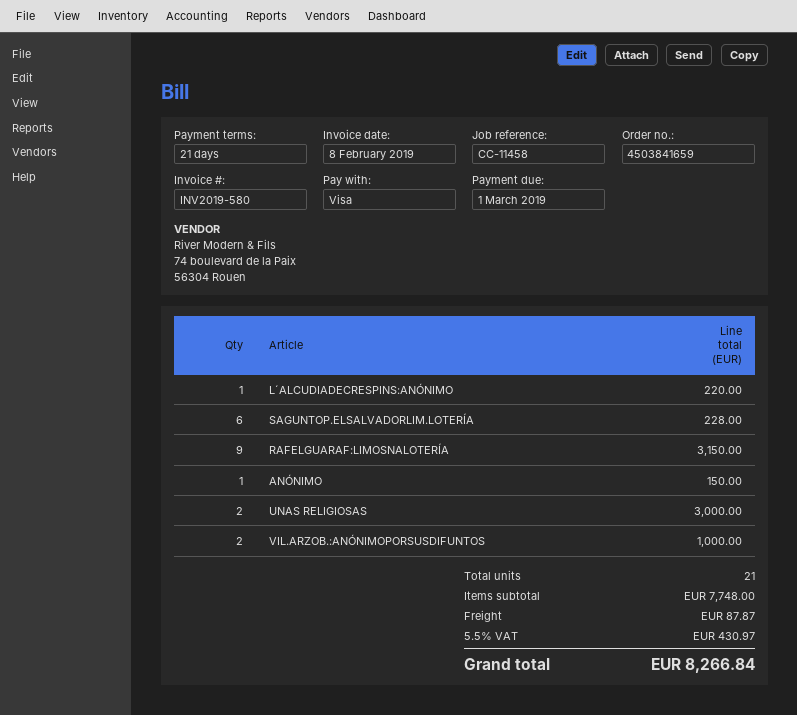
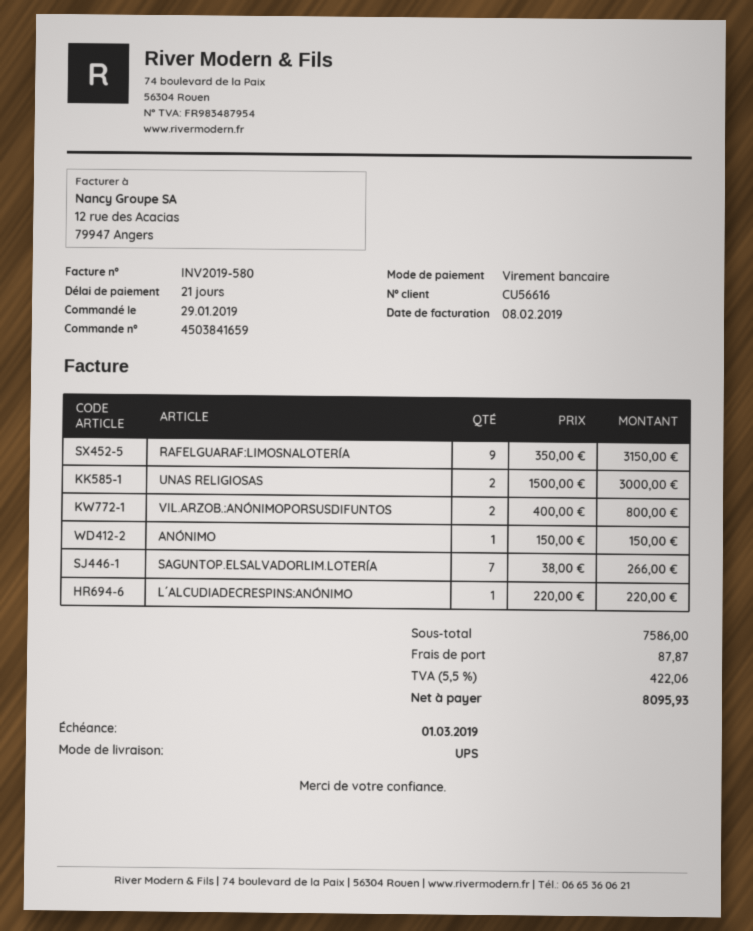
payment method: Visa -> bank transfer
SAGUNTOP.ELSALVADORLIM.LOTERÍA: 6 for 228.00 -> 7 for 266.00
VIL.ARZOB.:ANÓNIMOPORSUSDIFUNTOS: 2 for 1000.00 -> 2 for 800.00
subtotal: 7748.00 -> 7586.00
tax: 5.5% = 430.97 -> 5.5% = 422.06
total: 8266.84 -> 8095.93

